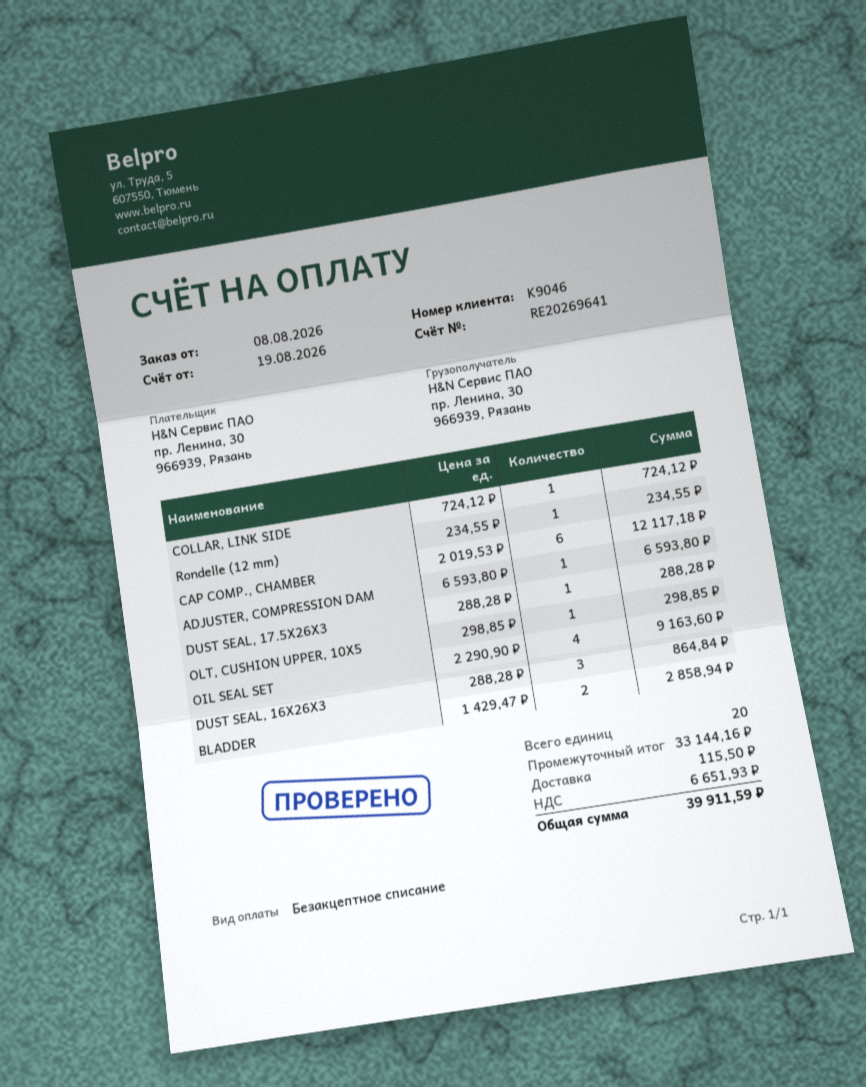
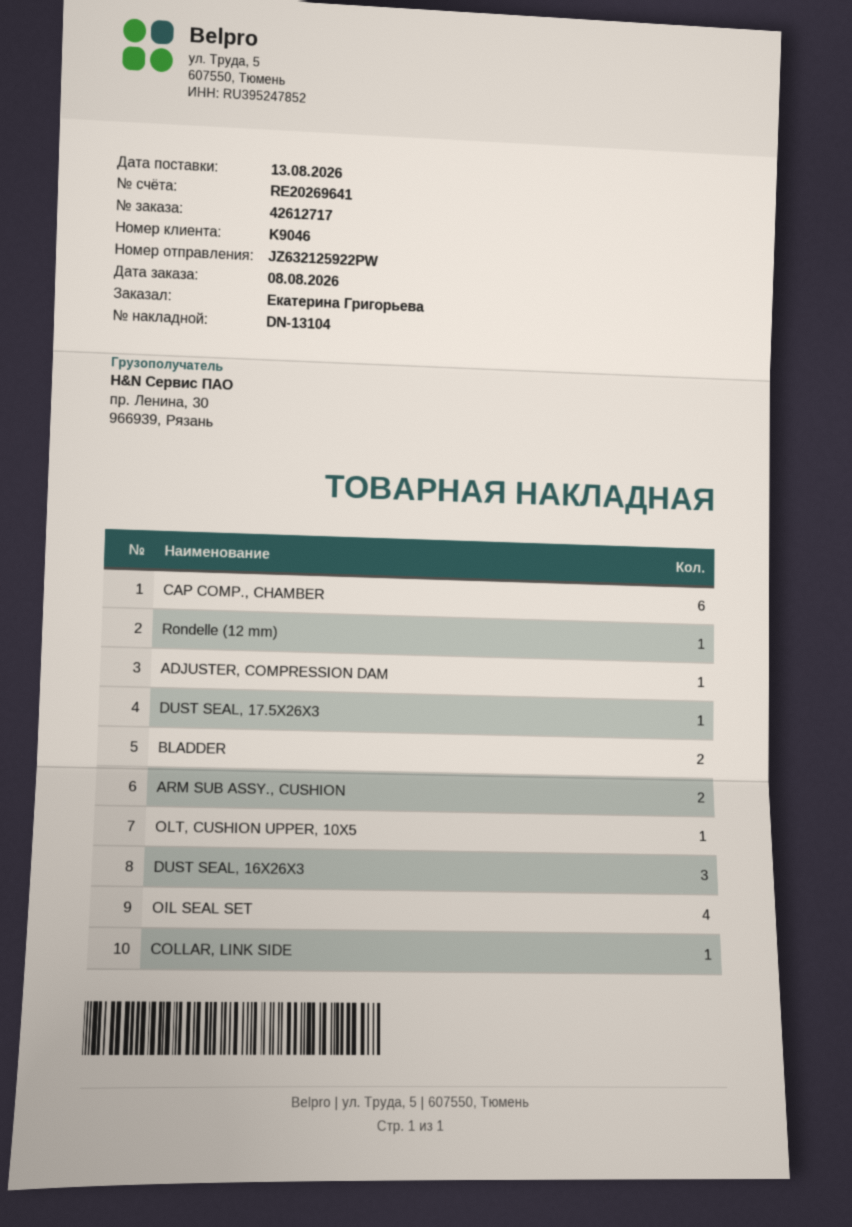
ARM SUB ASSY., CUSHION: none -> 2

